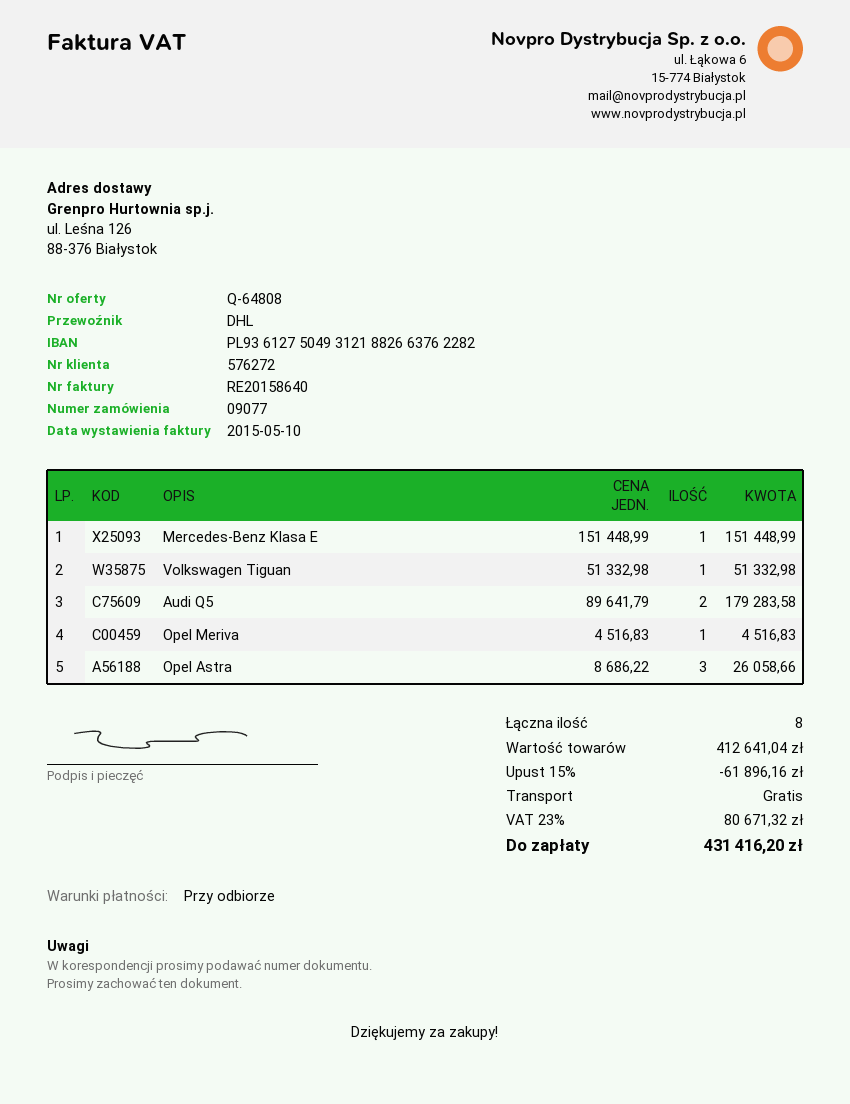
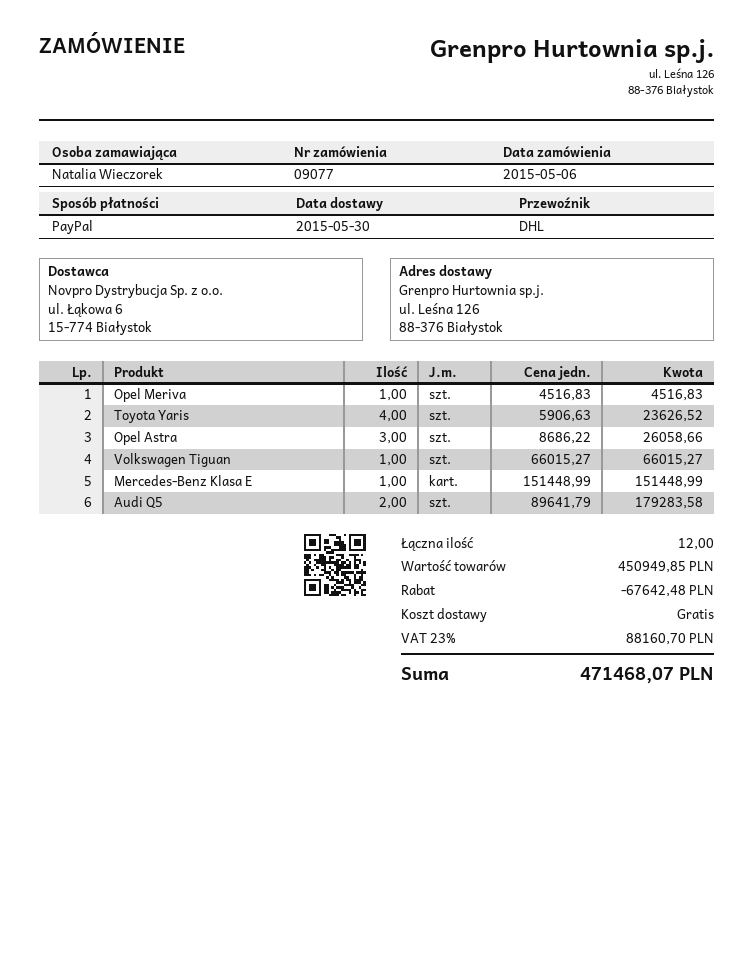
Volkswagen Tiguan: 1 x 51332.98 = 51332.98 -> 1 x 66015.27 = 66015.27
Toyota Yaris: none -> 4 x 5906.63 = 23626.52
total quantity: 8 -> 12
subtotal: 412641.04 -> 450949.85
discount: 61896.16 -> 67642.48
tax: 23% = 80671.32 -> 23% = 88160.70
total: 431416.20 -> 471468.07

